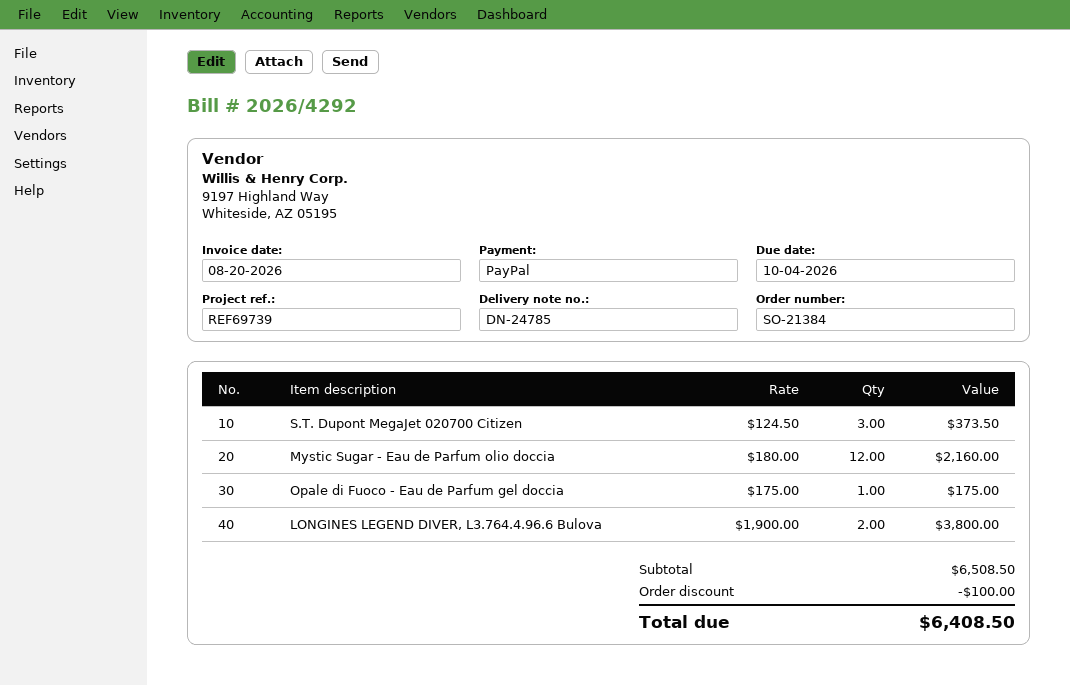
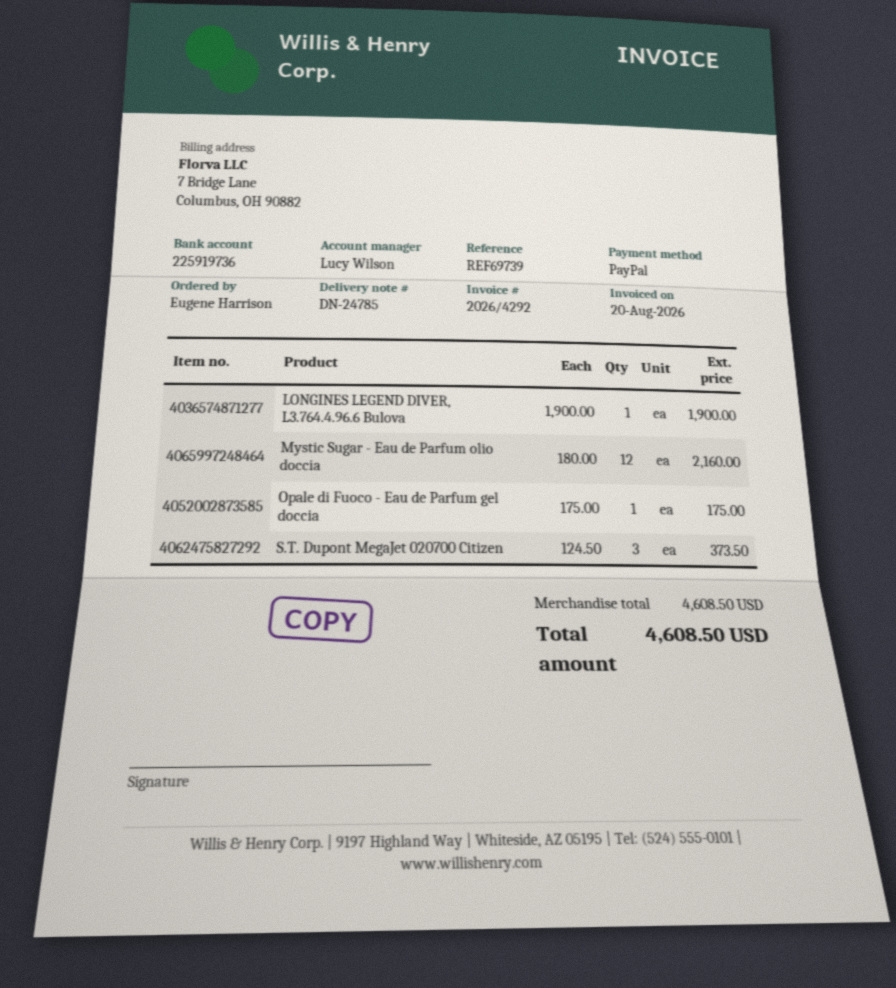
LONGINES LEGEND DIVER, L3.764.4.96.6 Bulova: 2 x 1900.00 = 3800.00 -> 1 x 1900.00 = 1900.00
subtotal: 6508.50 -> 4608.50
discount: 100.00 -> none
total: 6408.50 -> 4608.50

